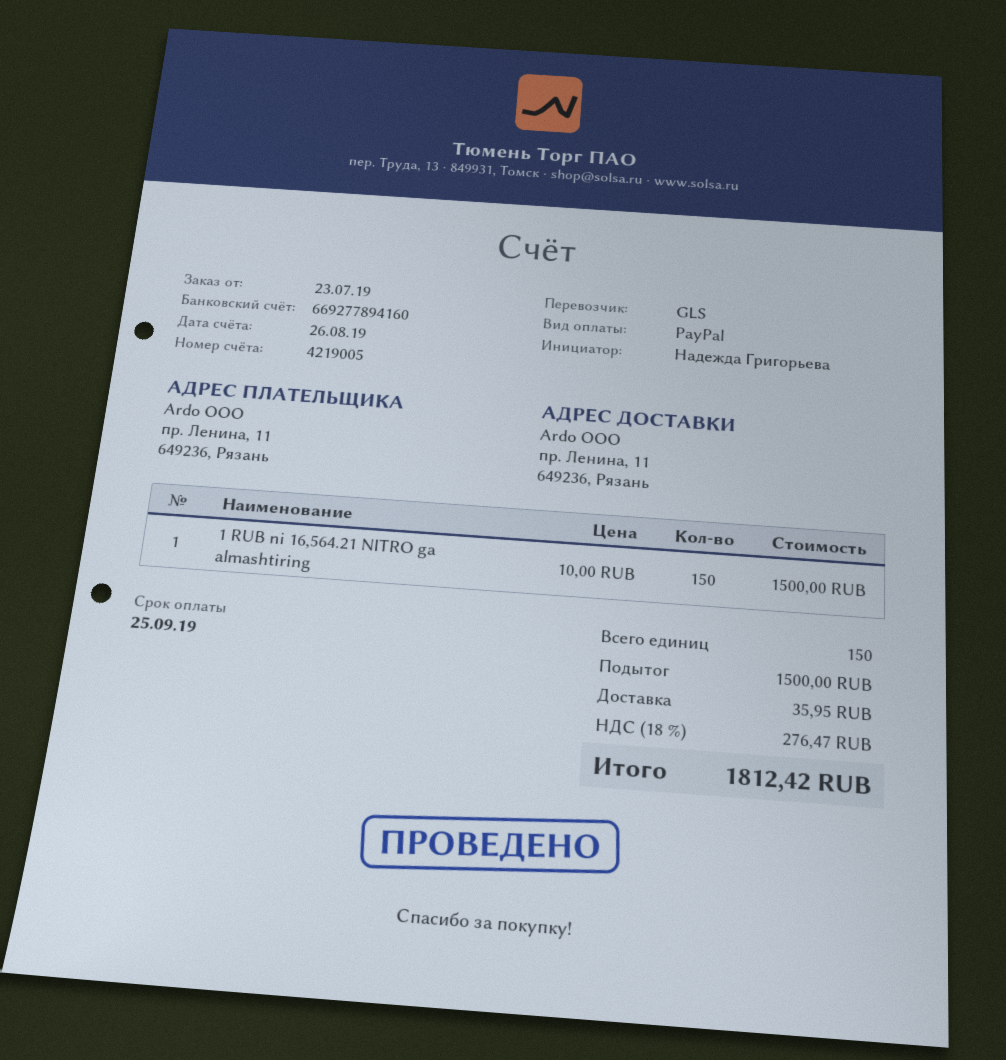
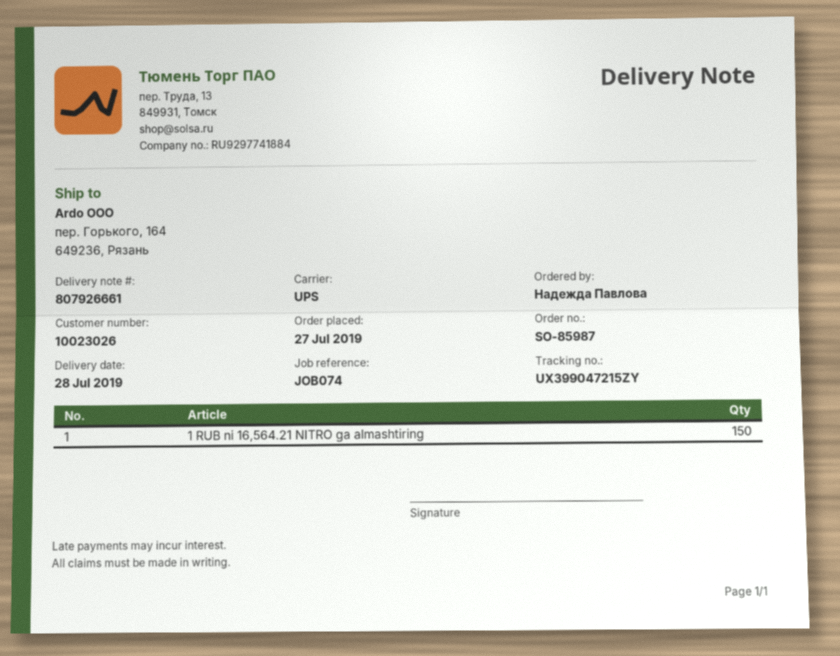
order date: 2019-07-23 -> 2019-07-27
ordered by: Надежда Григорьева -> Надежда Павлова
shipping method: GLS -> UPS
ship to: пр. Ленина, 11, 649236, Рязань -> пер. Горького, 164, 649236, Рязань

